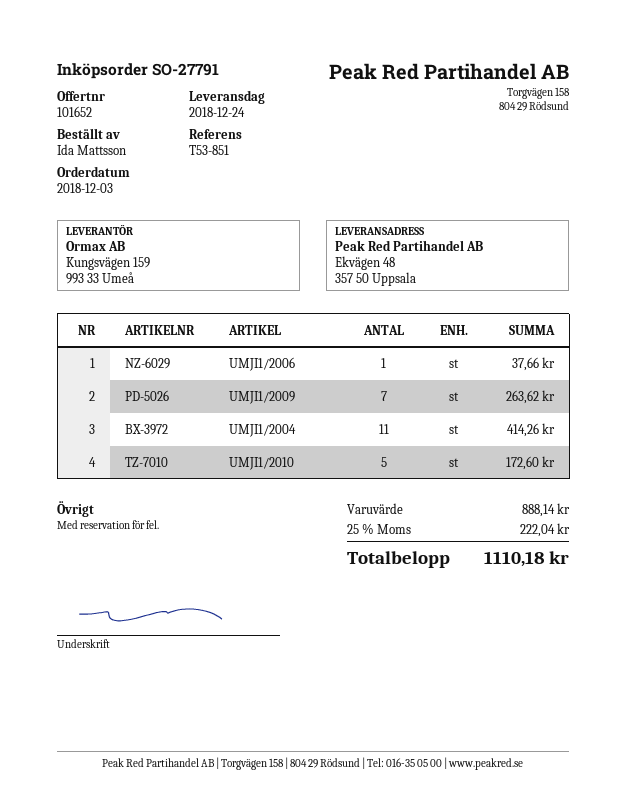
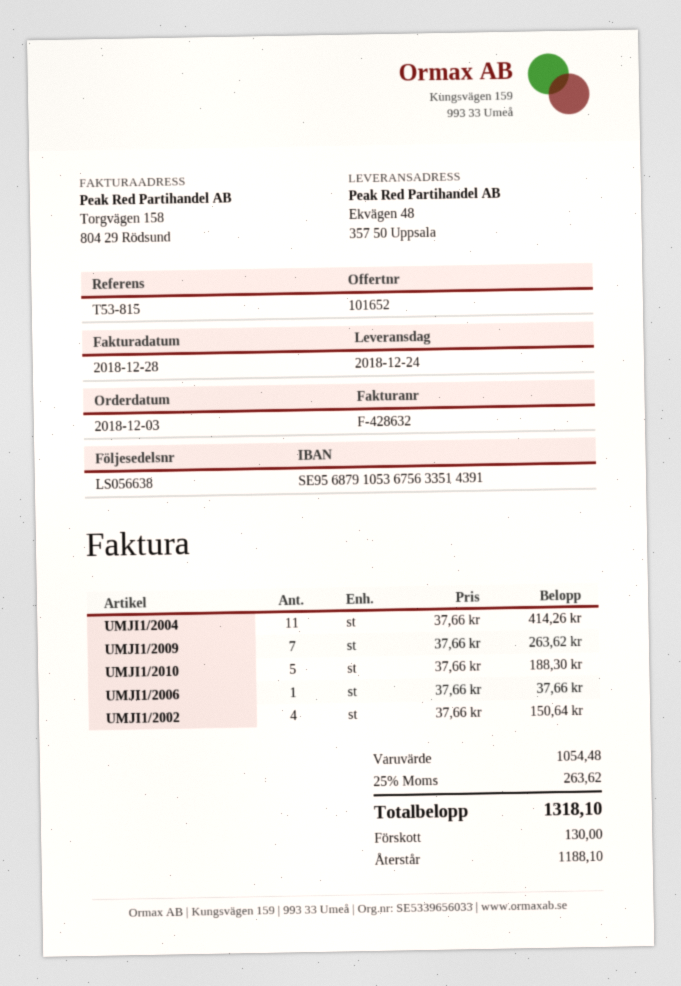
reference: T53-851 -> T53-815
UMJI1/2010: 5 for 172.60 -> 5 for 188.30
UMJI1/2002: none -> 4 for 150.64
subtotal: 888.14 -> 1054.48
tax: 25% = 222.04 -> 25% = 263.62
total: 1110.18 -> 1318.10

